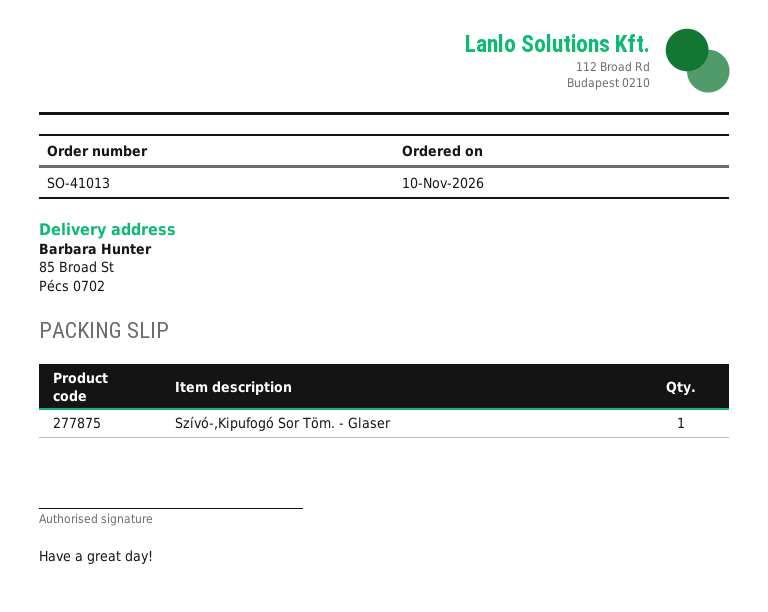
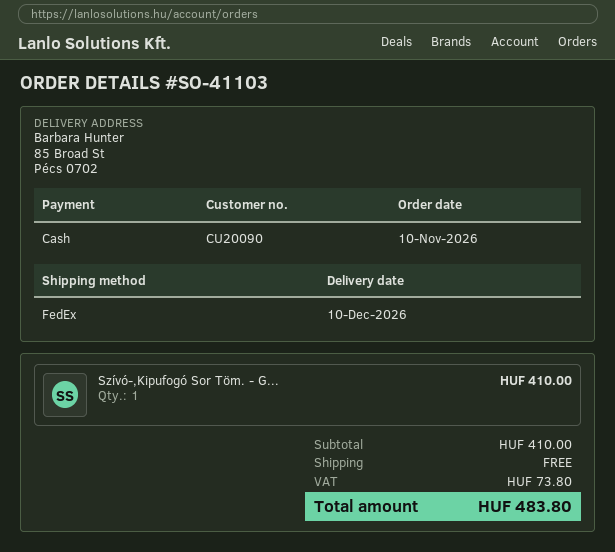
order number: SO-41013 -> SO-41103

